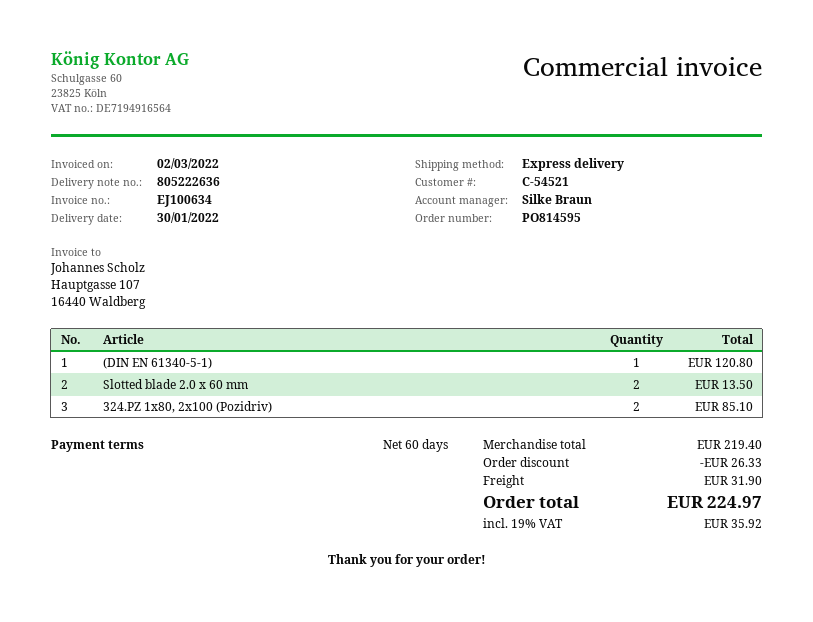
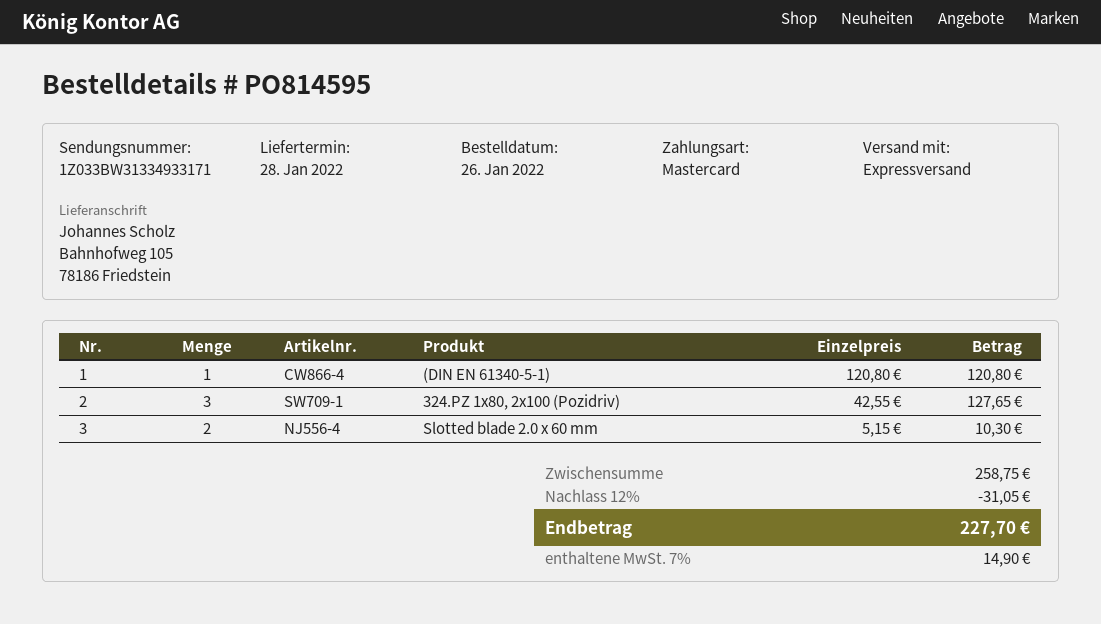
delivery date: 2022-01-30 -> 2022-01-28
Slotted blade 2.0 x 60 mm: 2 for 13.50 -> 2 for 10.30
324.PZ 1x80, 2x100 (Pozidriv): 2 for 85.10 -> 3 for 127.65
subtotal: 219.40 -> 258.75
discount: 26.33 -> 31.05
shipping: 31.90 -> none
tax: 19% = 35.92 -> 7% = 14.90
total: 224.97 -> 227.70

